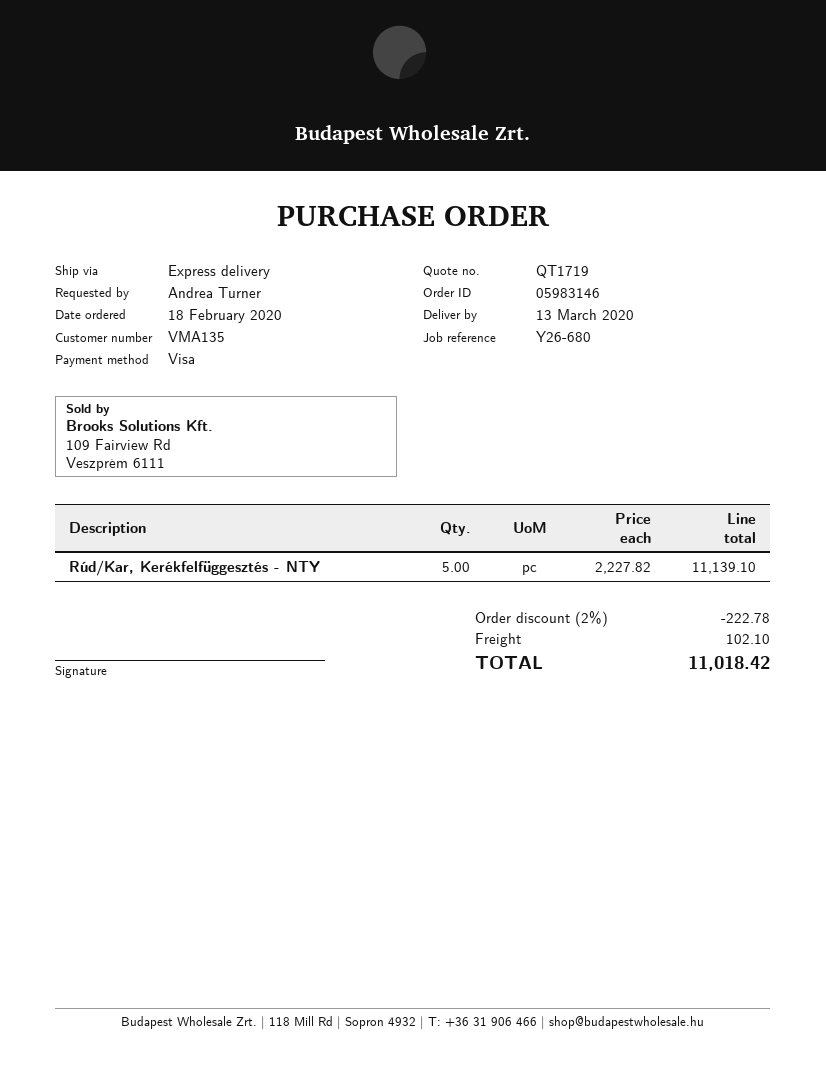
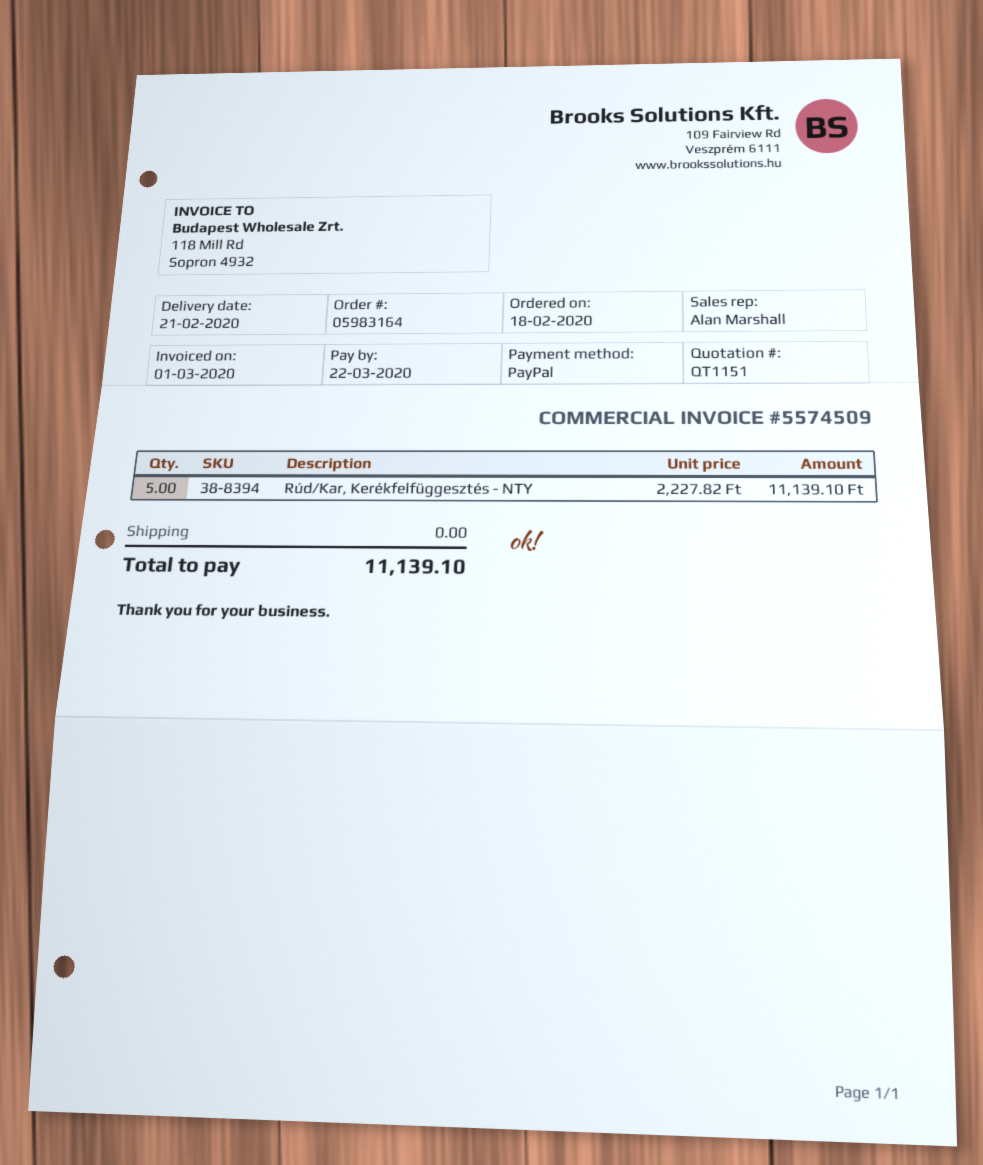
quote number: QT1719 -> QT1151
order number: 05983146 -> 05983164
delivery date: 2020-03-13 -> 2020-02-21
payment method: Visa -> PayPal
discount: 2% = 222.78 -> none
shipping: 102.10 -> 0.00
total: 11018.42 -> 11139.10

